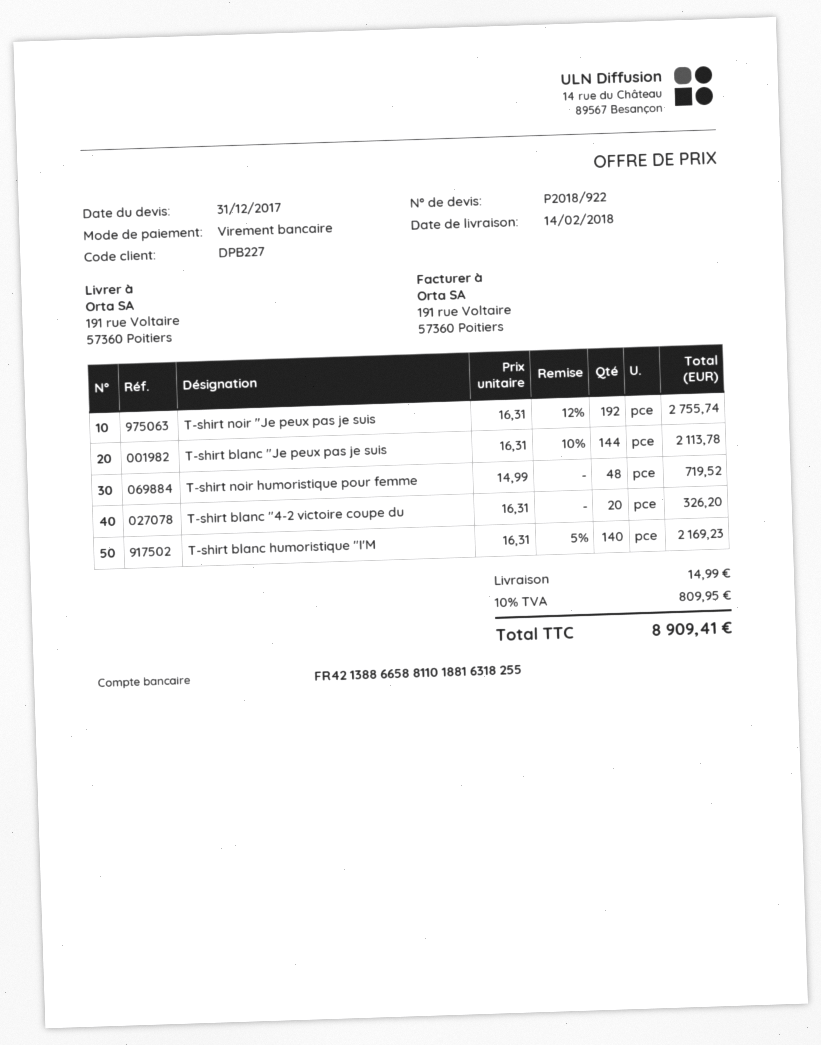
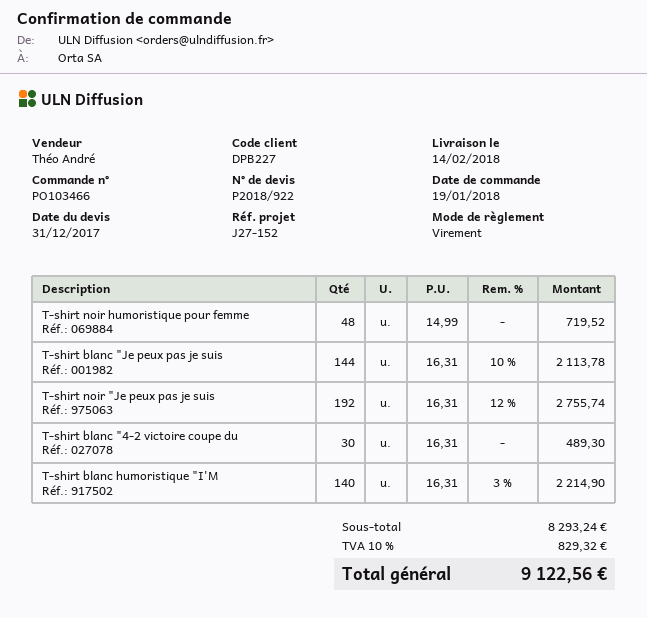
T-shirt blanc "4-2 victoire coupe du: 20 x 16.31 = 326.20 -> 30 x 16.31 = 489.30
T-shirt blanc humoristique "I'M: 140 x 16.31 - 5% = 2169.23 -> 140 x 16.31 - 3% = 2214.90
shipping: 14.99 -> none
tax: 10% = 809.95 -> 10% = 829.32
total: 8909.41 -> 9122.56

